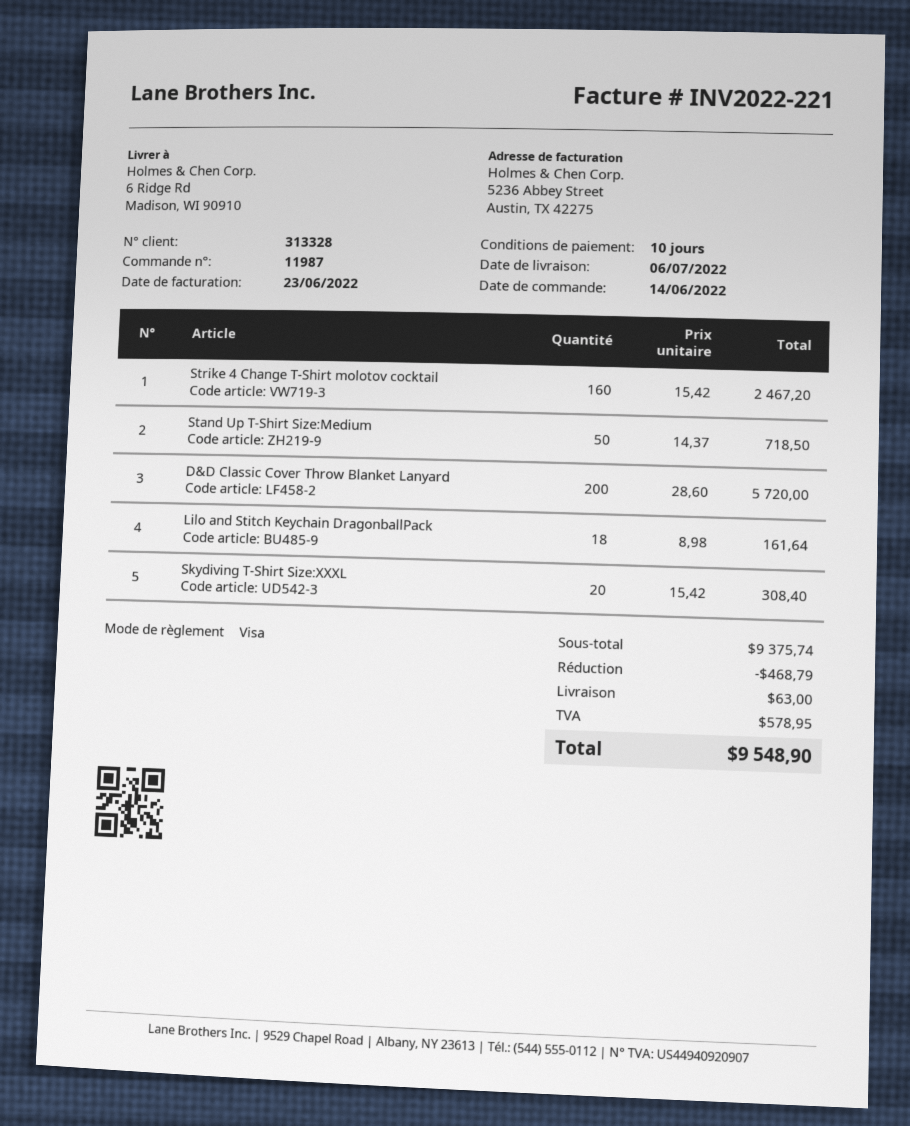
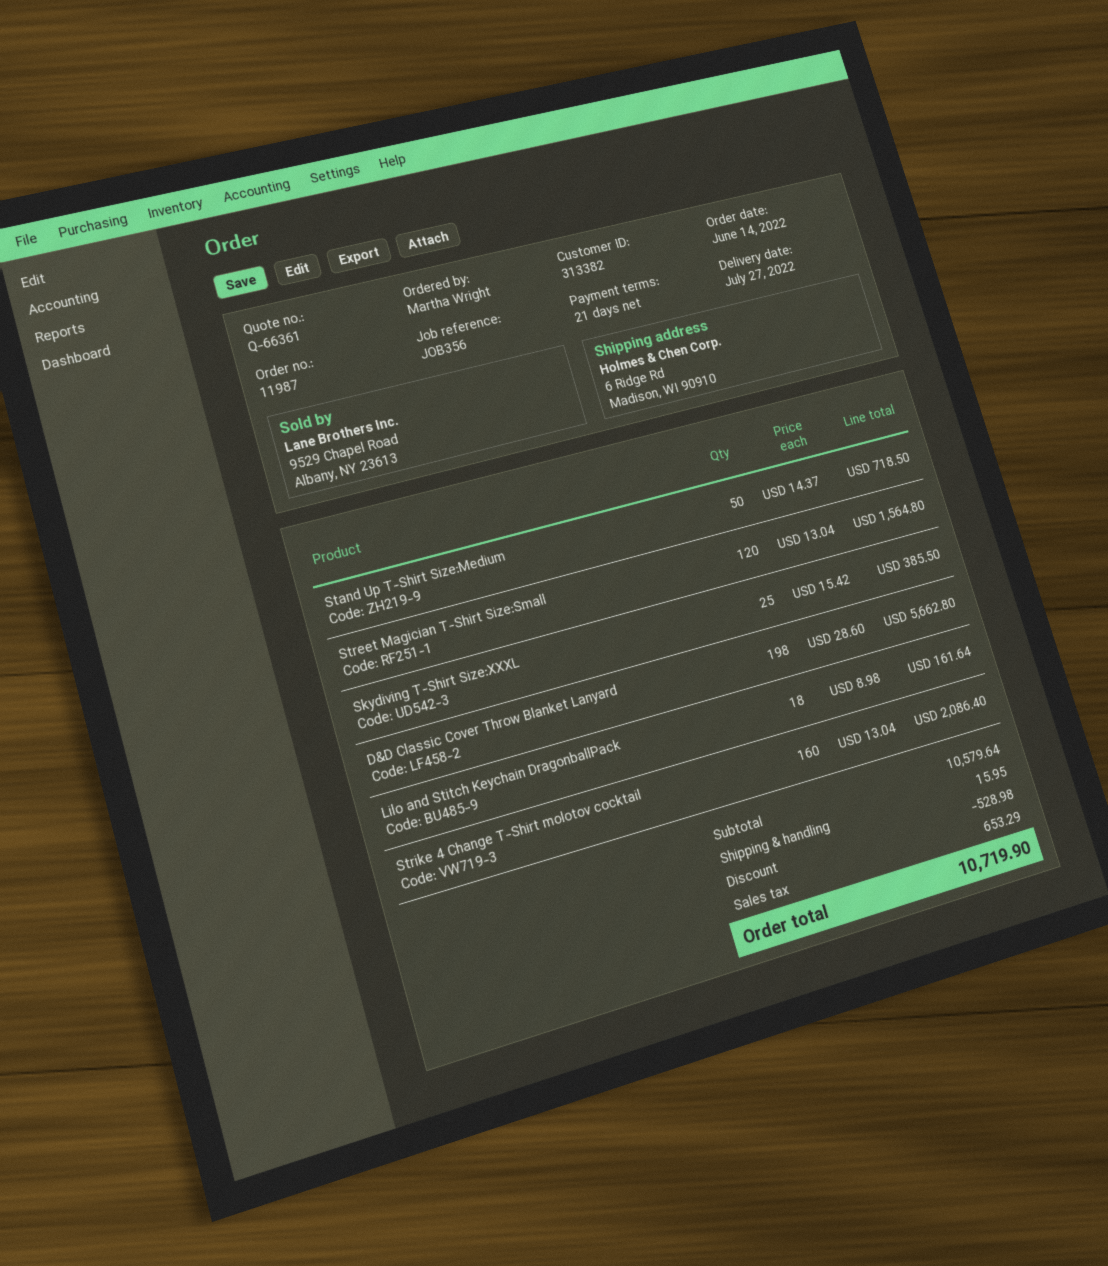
delivery date: 2022-07-06 -> 2022-07-27
payment terms: 10 days -> 21 days
customer number: 313328 -> 313382
Strike 4 Change T-Shirt molotov cocktail: 160 x 15.42 = 2467.20 -> 160 x 13.04 = 2086.40
D&D Classic Cover Throw Blanket Lanyard: 200 x 28.60 = 5720.00 -> 198 x 28.60 = 5662.80
Skydiving T-Shirt Size:XXXL: 20 x 15.42 = 308.40 -> 25 x 15.42 = 385.50
Street Magician T-Shirt Size:Small: none -> 120 x 13.04 = 1564.80
subtotal: 9375.74 -> 10579.64
discount: 468.79 -> 528.98
shipping: 63.00 -> 15.95
tax: 578.95 -> 653.29
total: 9548.90 -> 10719.90

